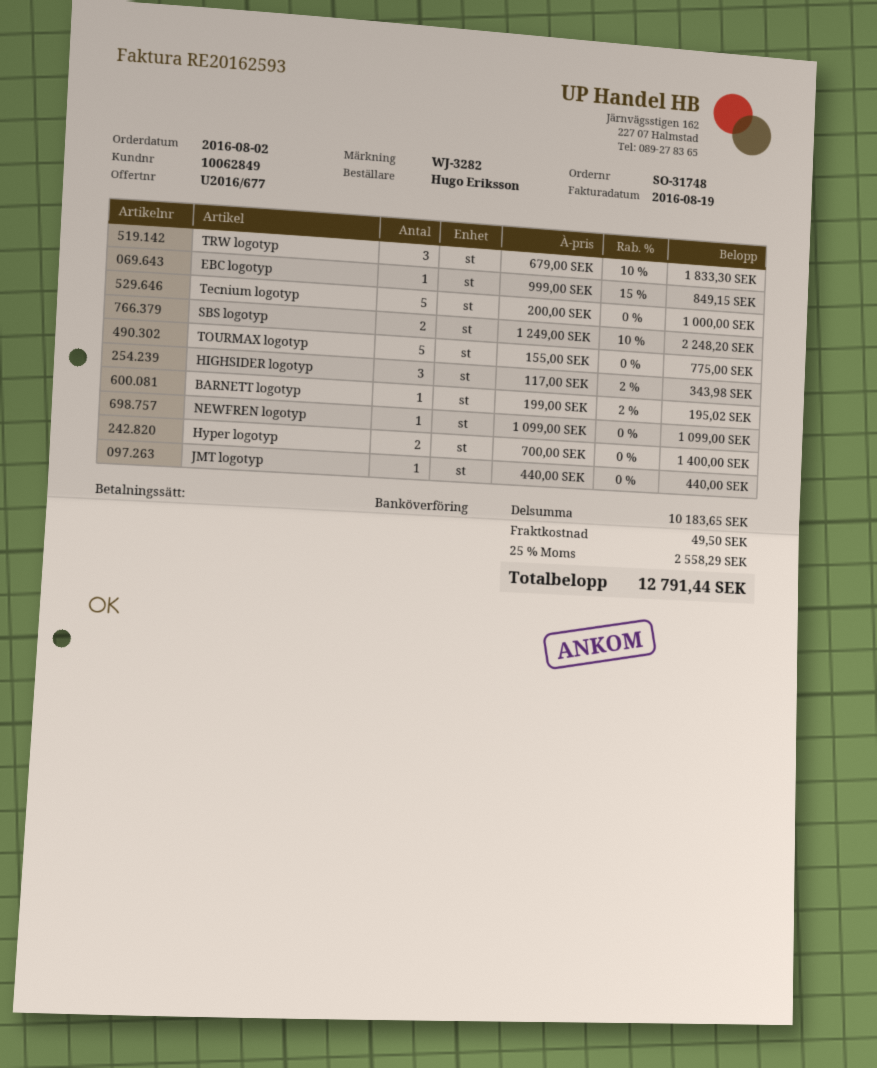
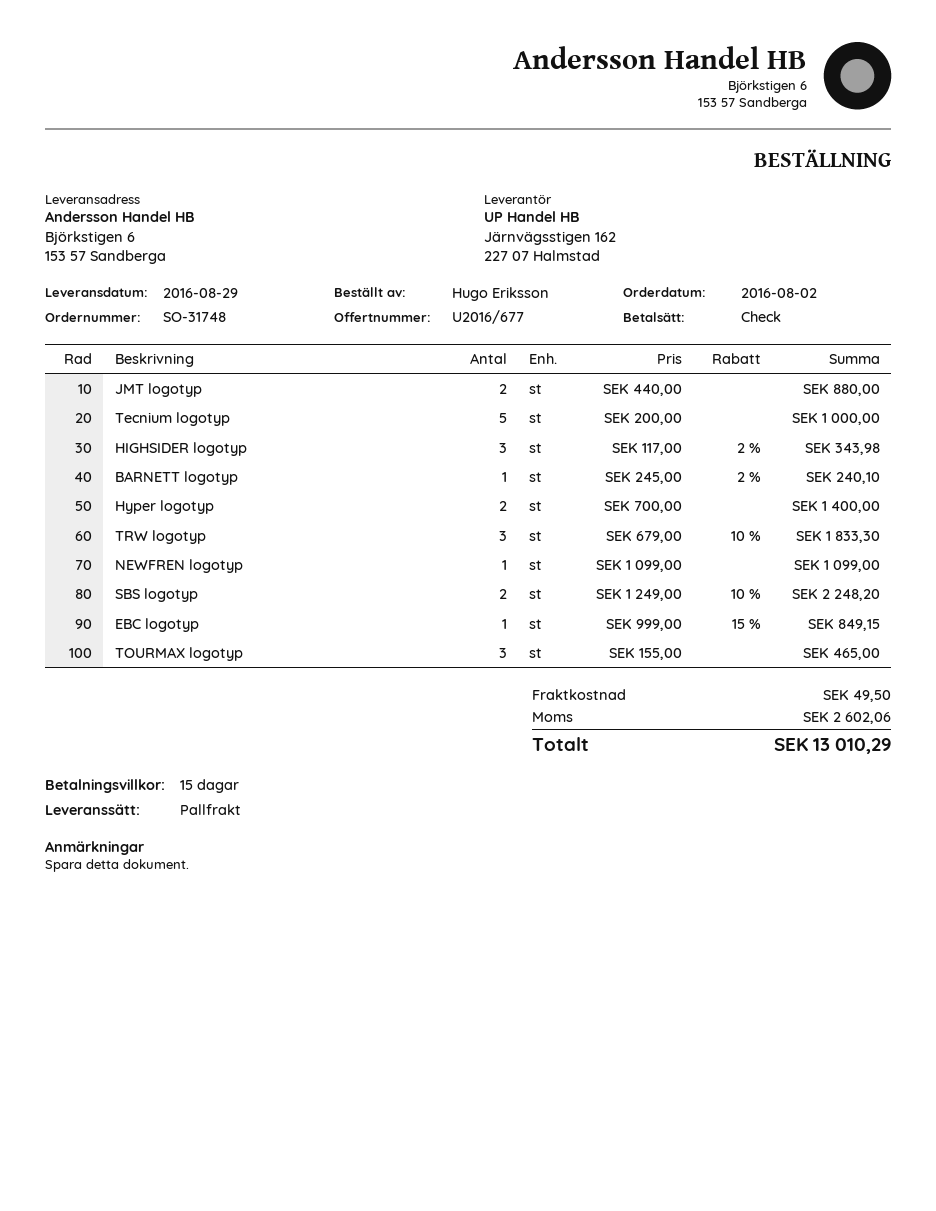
payment method: bank transfer -> cheque
TOURMAX logotyp: 5 x 155.00 = 775.00 -> 3 x 155.00 = 465.00
BARNETT logotyp: 1 x 199.00 - 2% = 195.02 -> 1 x 245.00 - 2% = 240.10
JMT logotyp: 1 x 440.00 = 440.00 -> 2 x 440.00 = 880.00
tax: 2558.29 -> 2602.06
total: 12791.44 -> 13010.29

